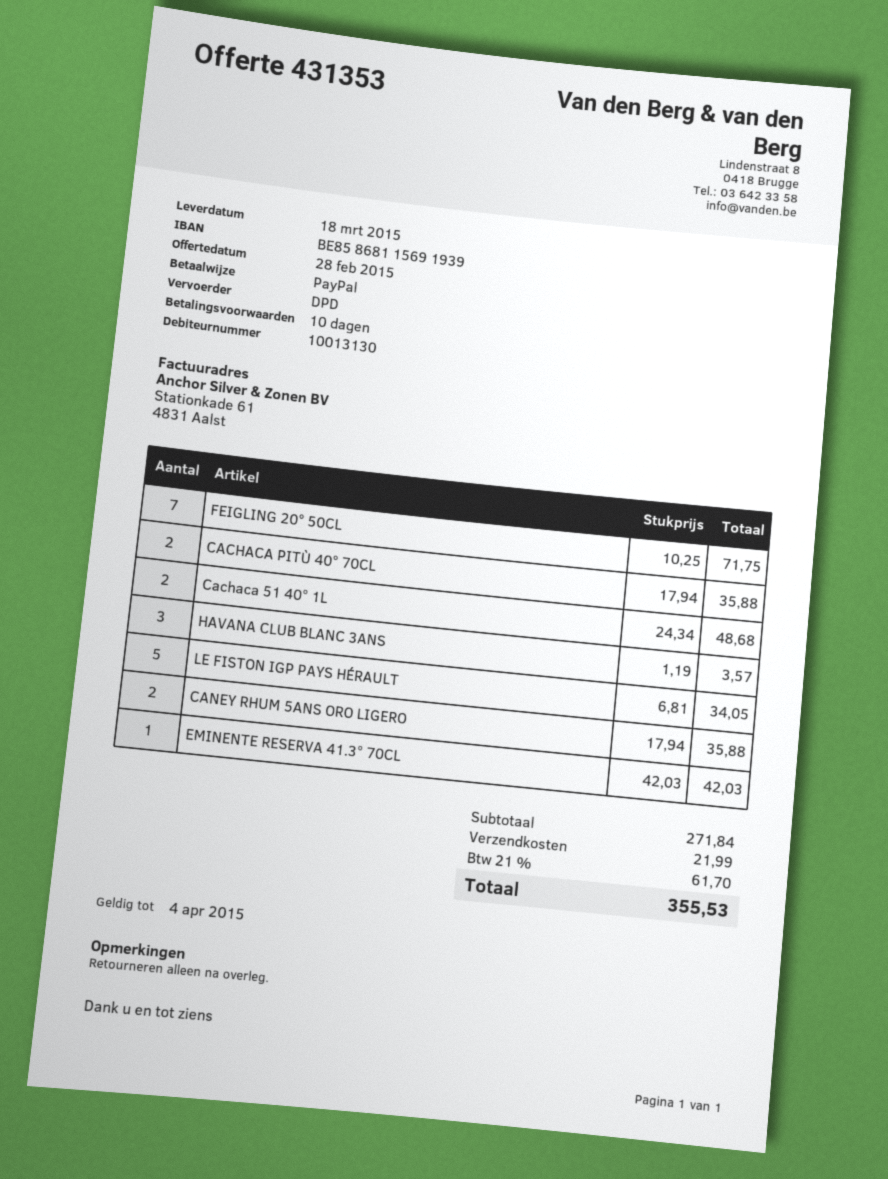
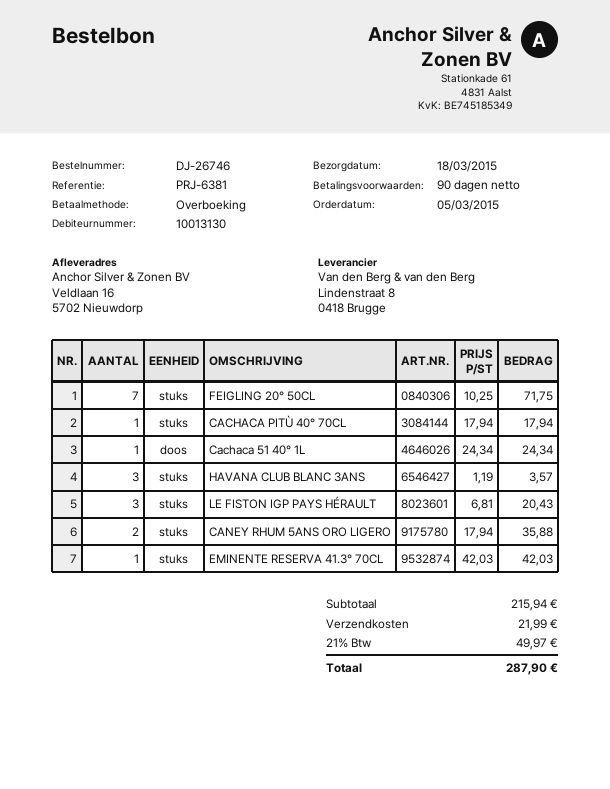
payment terms: 10 days -> 90 days
payment method: PayPal -> bank transfer
CACHACA PITÙ 40° 70CL: 2 x 17.94 = 35.88 -> 1 x 17.94 = 17.94
Cachaca 51 40° 1L: 2 x 24.34 = 48.68 -> 1 x 24.34 = 24.34
LE FISTON IGP PAYS HÉRAULT: 5 x 6.81 = 34.05 -> 3 x 6.81 = 20.43
subtotal: 271.84 -> 215.94
tax: 21% = 61.70 -> 21% = 49.97
total: 355.53 -> 287.90

